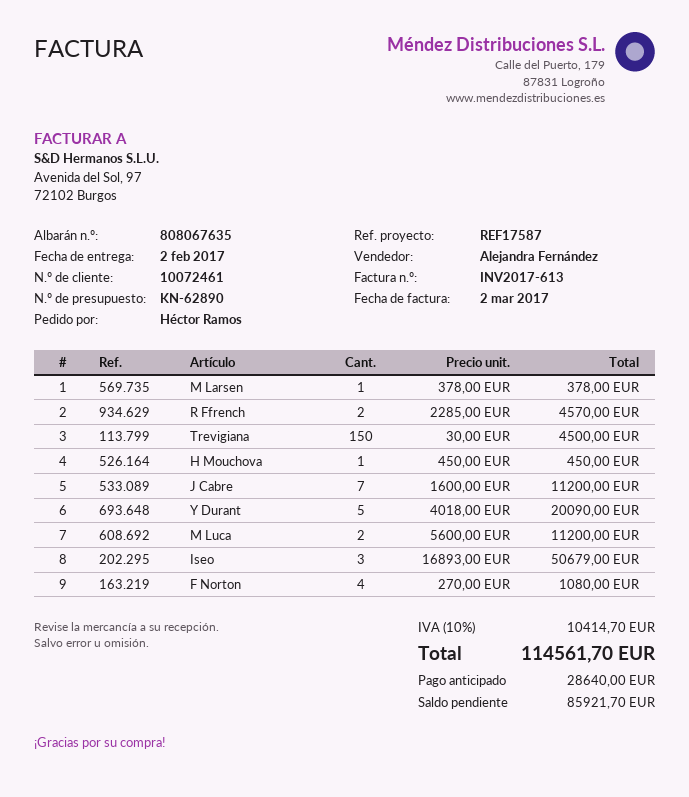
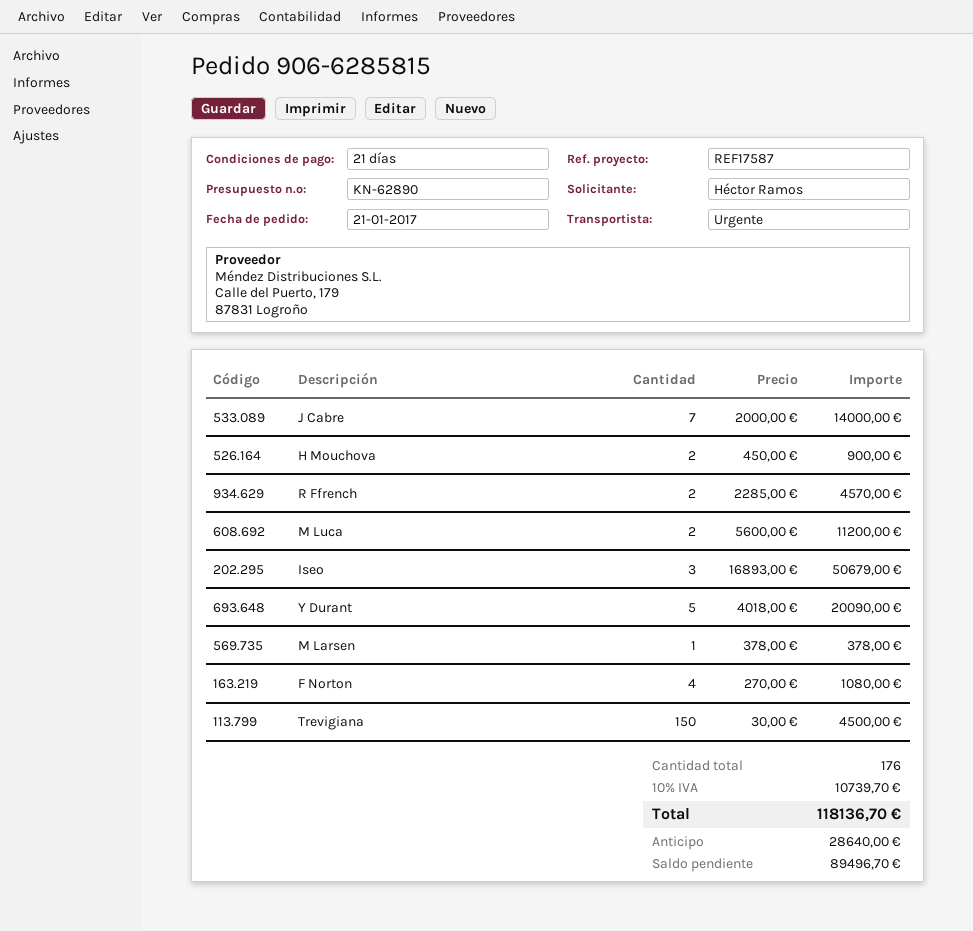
H Mouchova: 1 x 450.00 = 450.00 -> 2 x 450.00 = 900.00
J Cabre: 7 x 1600.00 = 11200.00 -> 7 x 2000.00 = 14000.00
tax: 10% = 10414.70 -> 10% = 10739.70
total: 114561.70 -> 118136.70
balance: 85921.70 -> 89496.70

